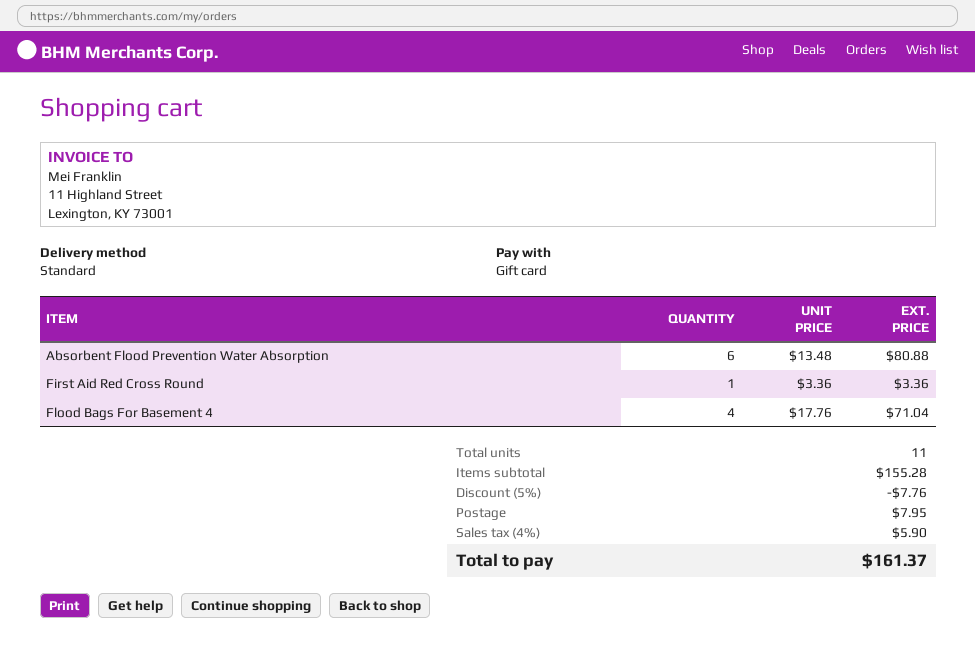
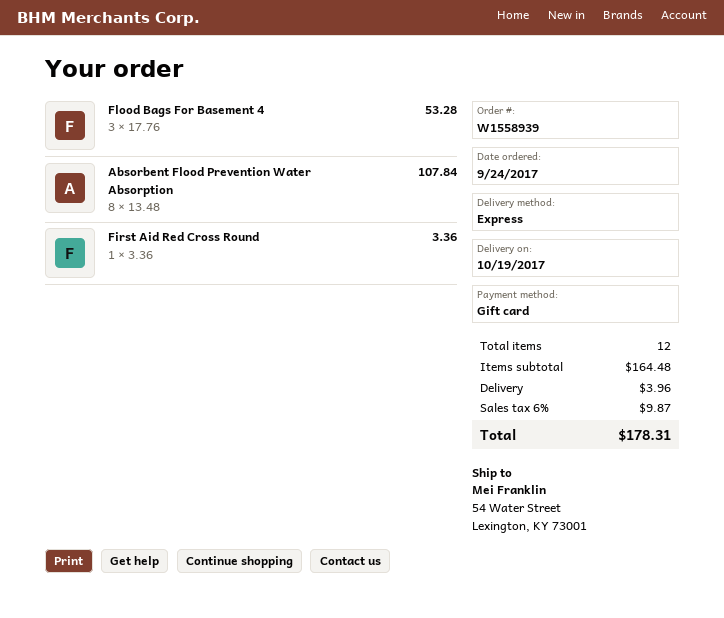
shipping method: standard -> express
Absorbent Flood Prevention Water Absorption: 6 x 13.48 = 80.88 -> 8 x 13.48 = 107.84
Flood Bags For Basement 4: 4 x 17.76 = 71.04 -> 3 x 17.76 = 53.28
total quantity: 11 -> 12
subtotal: 155.28 -> 164.48
discount: 5% = 7.76 -> none
shipping: 7.95 -> 3.96
tax: 4% = 5.90 -> 6% = 9.87
total: 161.37 -> 178.31

